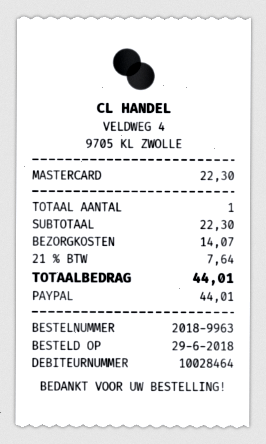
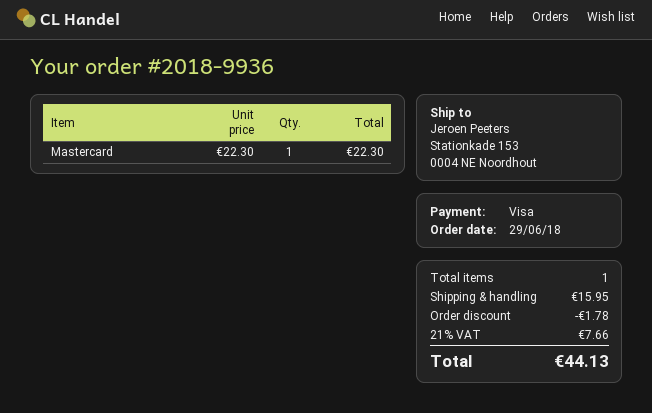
order number: 2018-9963 -> 2018-9936
payment method: PayPal -> Visa
discount: none -> 1.78
shipping: 14.07 -> 15.95
tax: 21% = 7.64 -> 21% = 7.66
total: 44.01 -> 44.13

